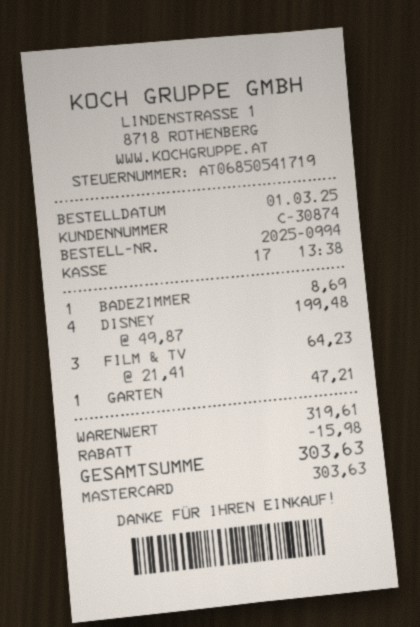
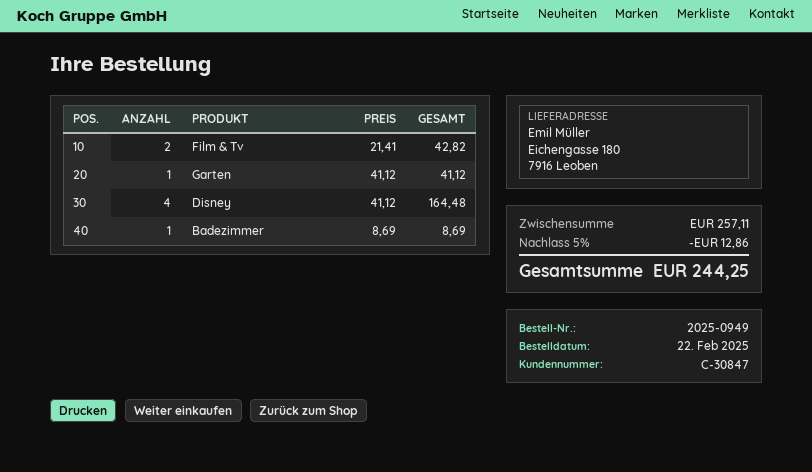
order number: 2025-0994 -> 2025-0949
order date: 2025-03-01 -> 2025-02-22
customer number: C-30874 -> C-30847
DISNEY: 4 x 49.87 = 199.48 -> 4 x 41.12 = 164.48
FILM & TV: 3 x 21.41 = 64.23 -> 2 x 21.41 = 42.82
GARTEN: 1 x 47.21 = 47.21 -> 1 x 41.12 = 41.12
subtotal: 319.61 -> 257.11
discount: 15.98 -> 12.86
total: 303.63 -> 244.25

